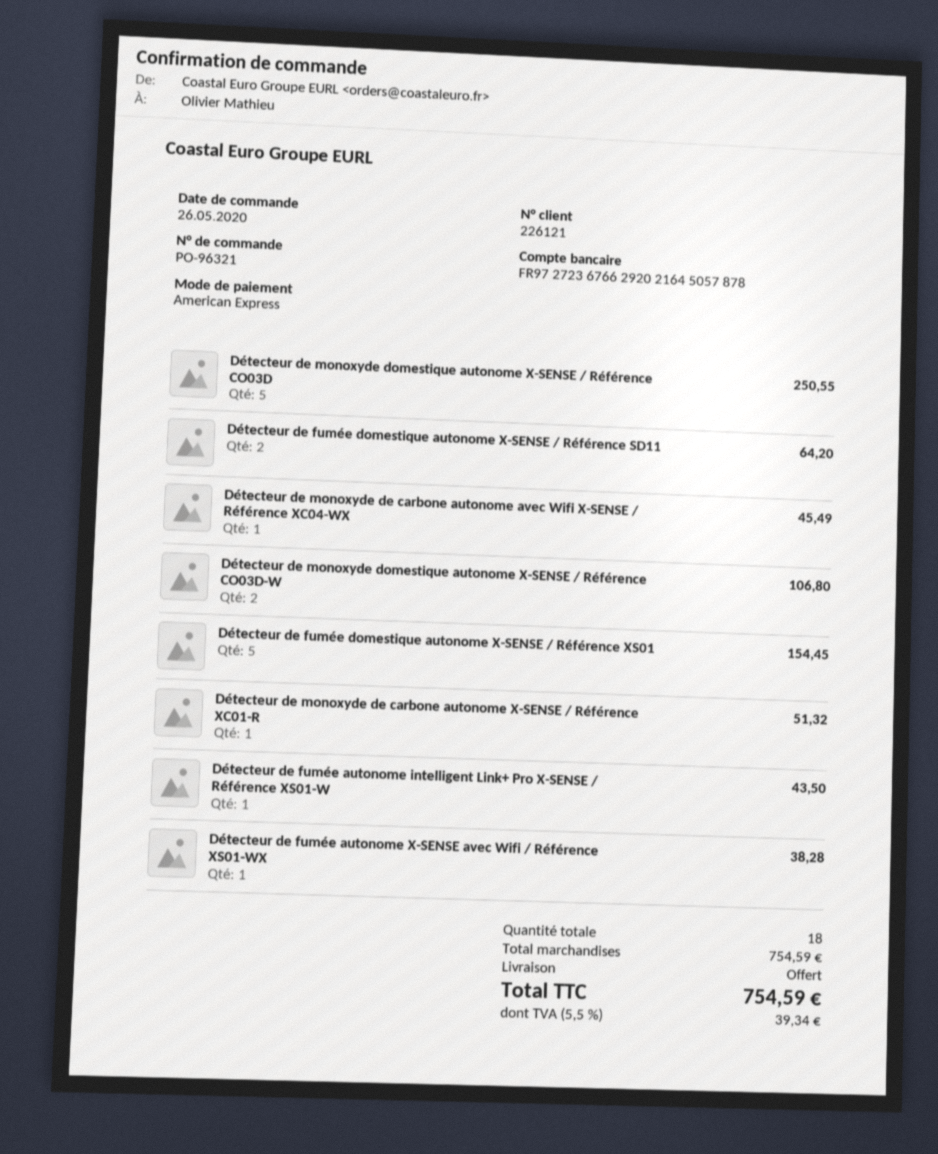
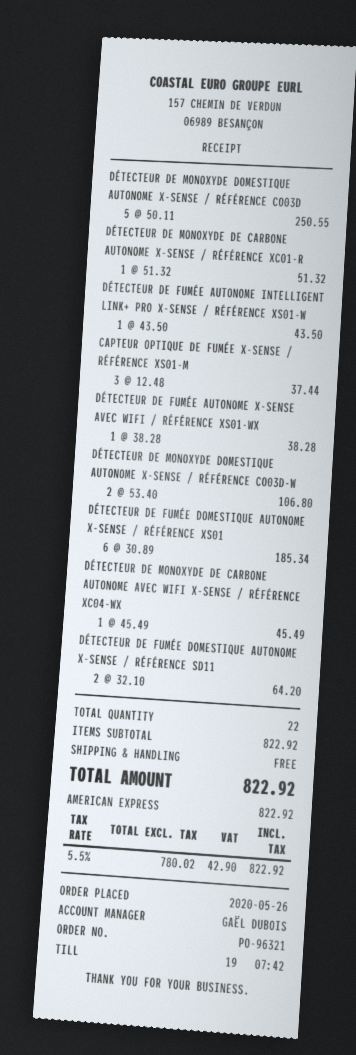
Détecteur de fumée domestique autonome X-SENSE / Référence XS01: 5 for 154.45 -> 6 for 185.34
CAPTEUR OPTIQUE DE FUMÉE X-SENSE / RÉFÉRENCE XS01-M: none -> 3 for 37.44
total quantity: 18 -> 22
subtotal: 754.59 -> 822.92
tax: 5.5% = 39.34 -> 5.5% = 42.90
total: 754.59 -> 822.92

